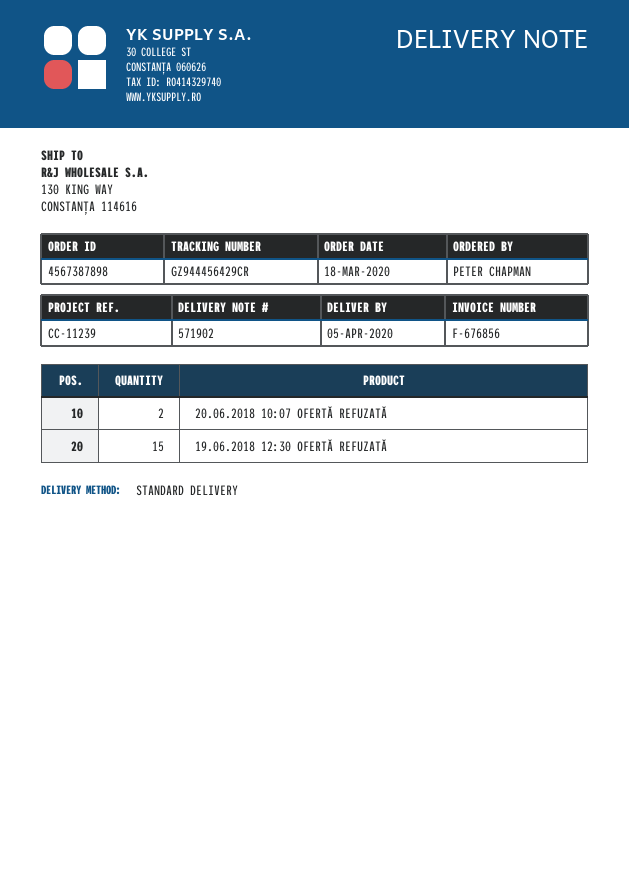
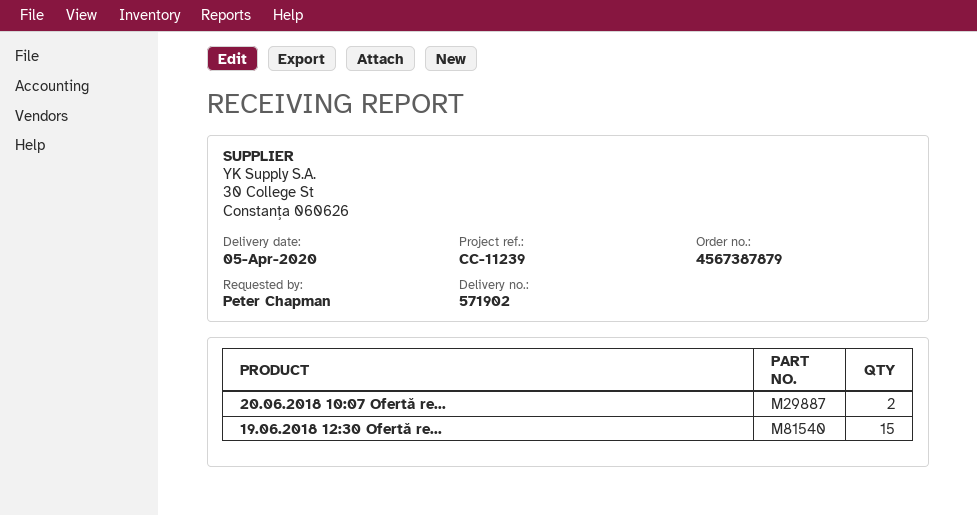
order number: 4567387898 -> 4567387879

